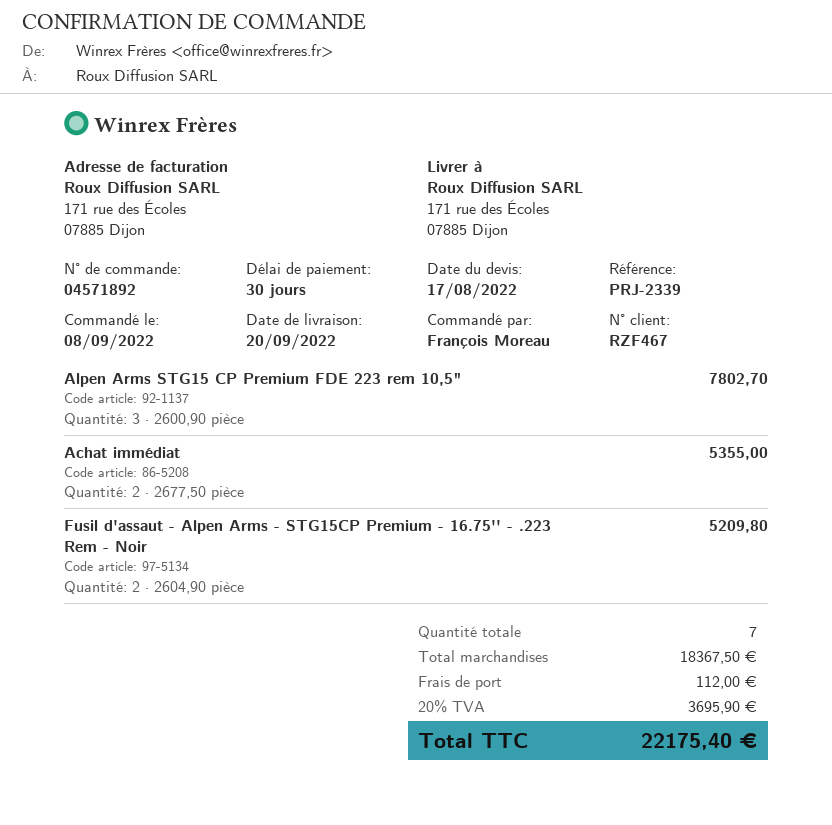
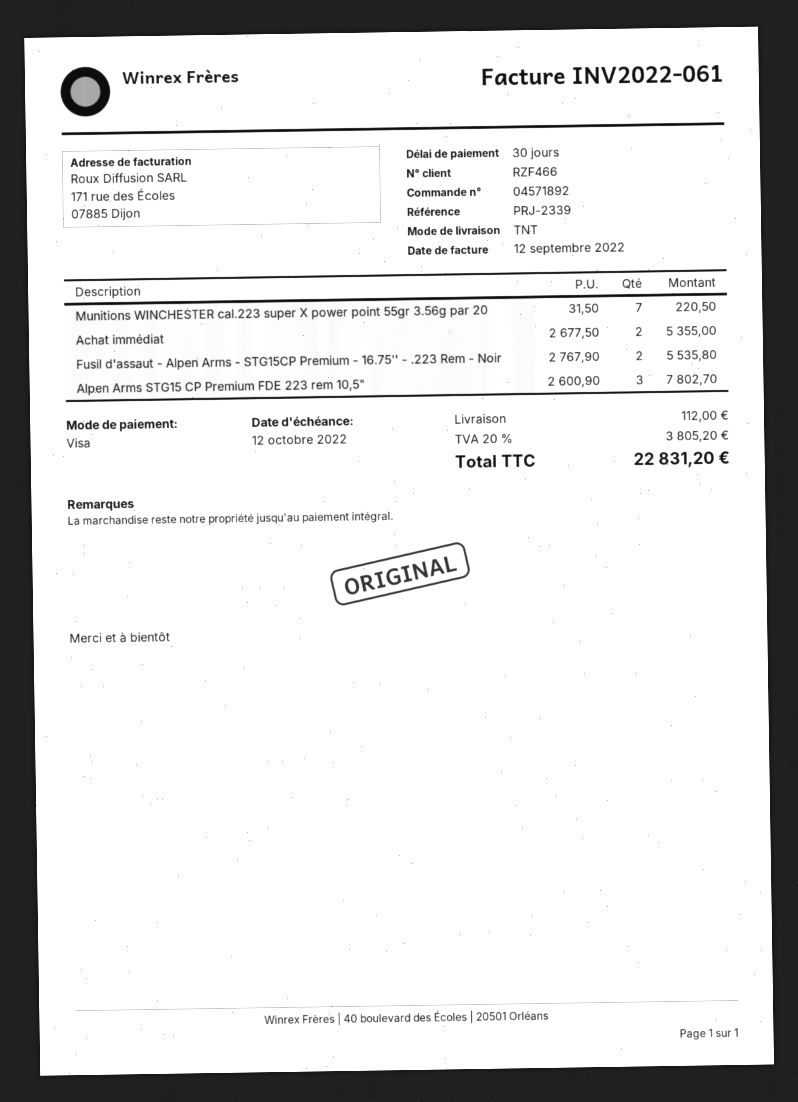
customer number: RZF467 -> RZF466
Fusil d'assaut - Alpen Arms - STG15CP Premium - 16.75'' - .223 Rem - Noir: 2 x 2604.90 = 5209.80 -> 2 x 2767.90 = 5535.80
Munitions WINCHESTER cal.223 super X power point 55gr 3.56g par 20: none -> 7 x 31.50 = 220.50
tax: 20% = 3695.90 -> 20% = 3805.20
total: 22175.40 -> 22831.20

